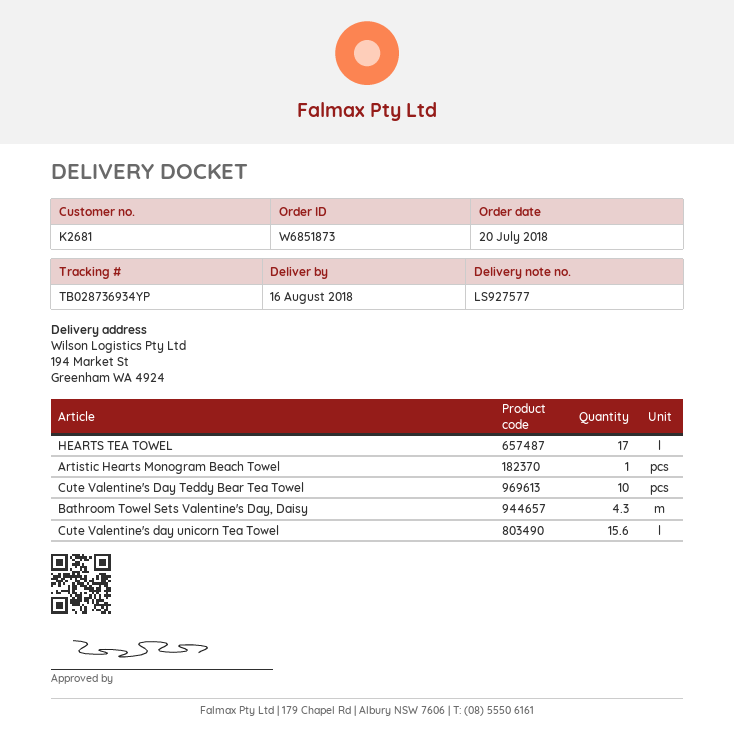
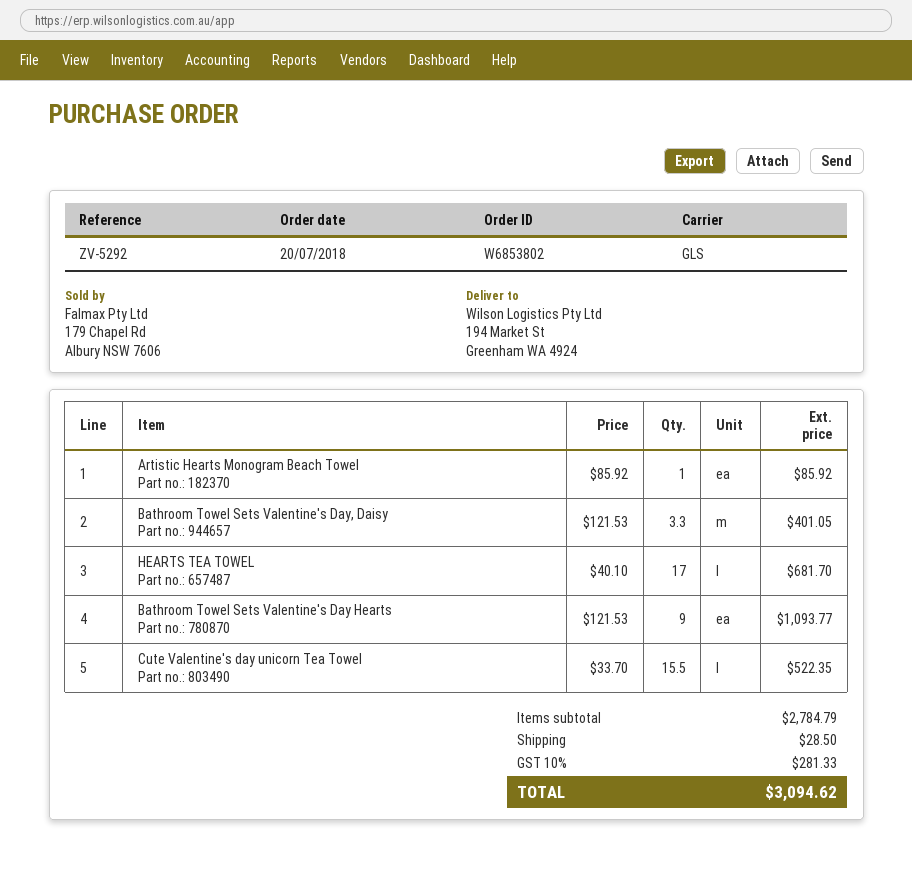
order number: W6851873 -> W6853802
Cute Valentine's Day Teddy Bear Tea Towel: 10 -> none
Bathroom Towel Sets Valentine's Day, Daisy: 4.3 -> 3.3
Cute Valentine's day unicorn Tea Towel: 15.6 -> 15.5
Bathroom Towel Sets Valentine's Day Hearts: none -> 9

